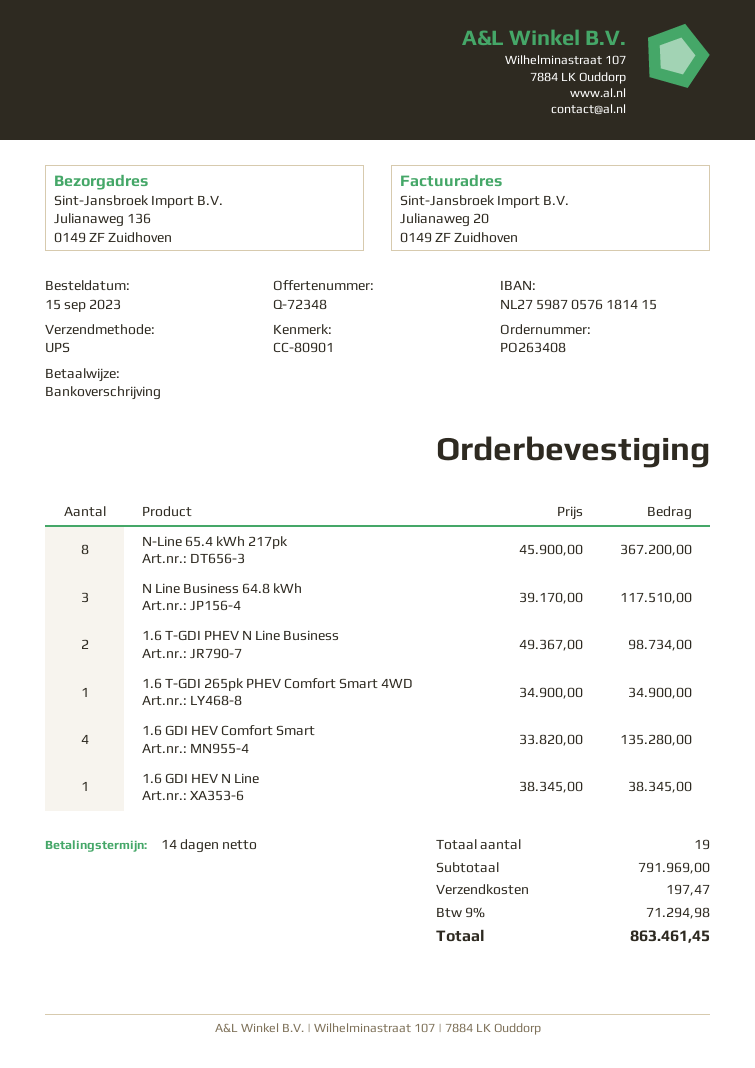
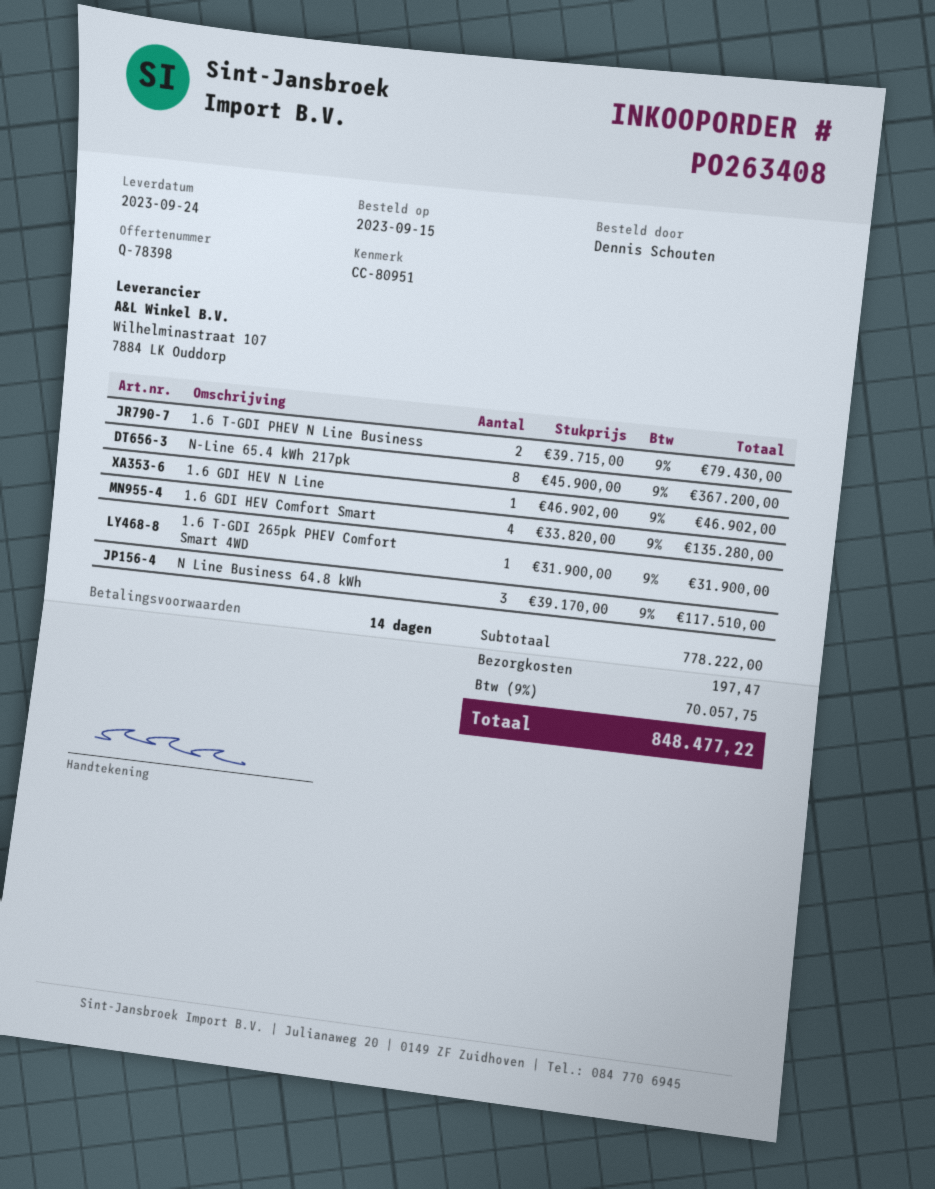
quote number: Q-72348 -> Q-78398
reference: CC-80901 -> CC-80951
1.6 T-GDI PHEV N Line Business: 2 x 49367.00 = 98734.00 -> 2 x 39715.00 = 79430.00
1.6 T-GDI 265pk PHEV Comfort Smart 4WD: 1 x 34900.00 = 34900.00 -> 1 x 31900.00 = 31900.00
1.6 GDI HEV N Line: 1 x 38345.00 = 38345.00 -> 1 x 46902.00 = 46902.00
subtotal: 791969.00 -> 778222.00
tax: 9% = 71294.98 -> 9% = 70057.75
total: 863461.45 -> 848477.22

